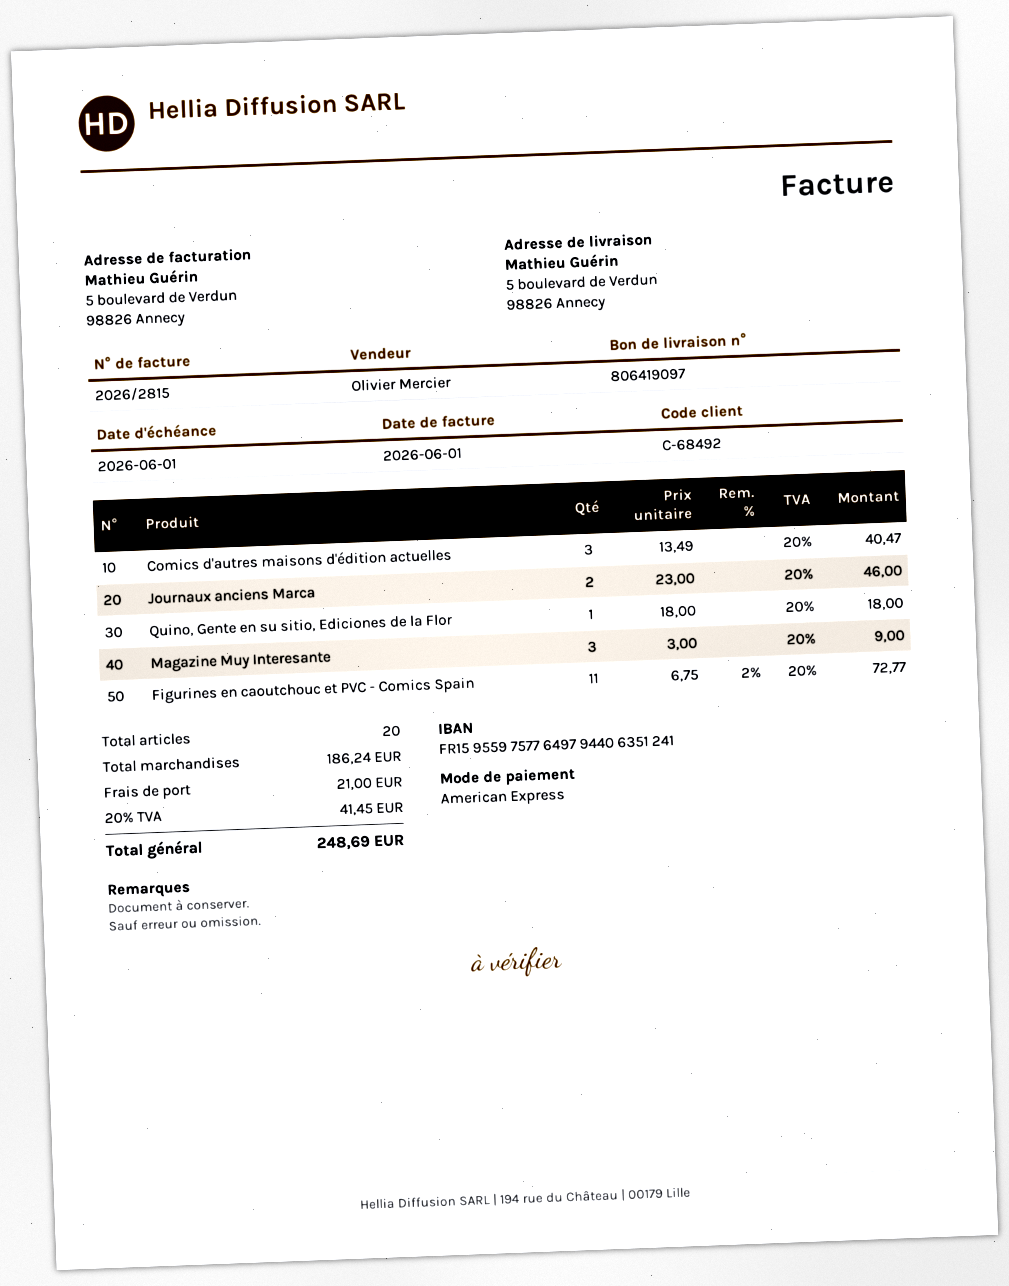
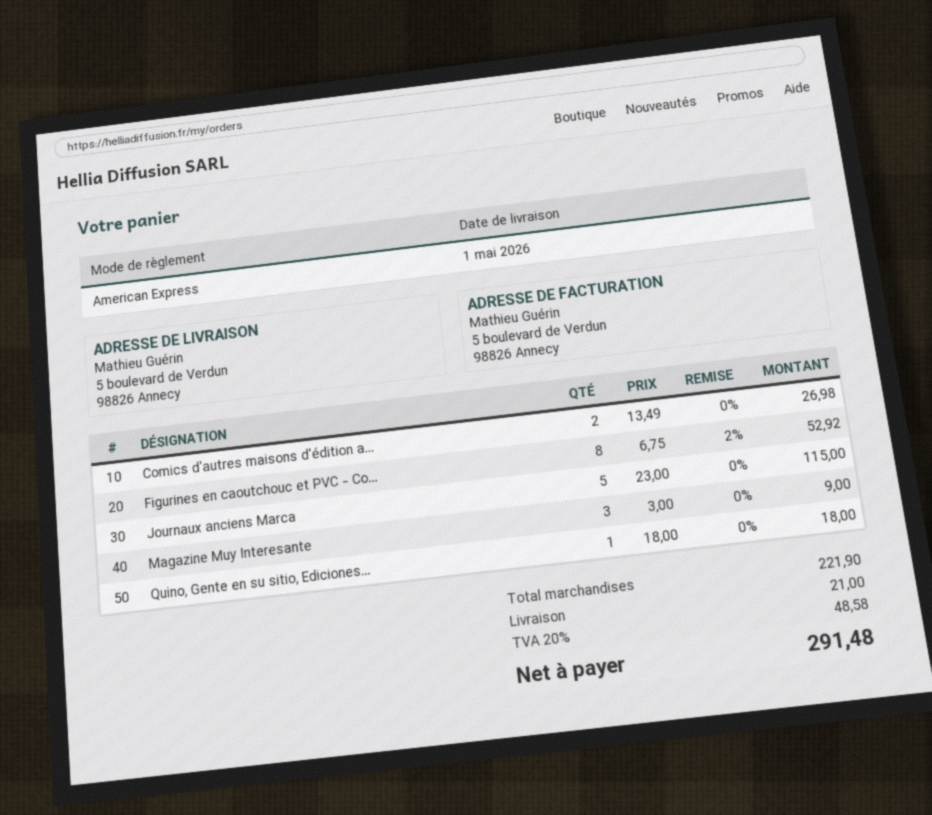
Comics d'autres maisons d'édition actuelles: 3 x 13.49 = 40.47 -> 2 x 13.49 = 26.98
Journaux anciens Marca: 2 x 23.00 = 46.00 -> 5 x 23.00 = 115.00
Figurines en caoutchouc et PVC - Comics Spain: 11 x 6.75 - 2% = 72.77 -> 8 x 6.75 - 2% = 52.92
subtotal: 186.24 -> 221.90
tax: 20% = 41.45 -> 20% = 48.58
total: 248.69 -> 291.48

